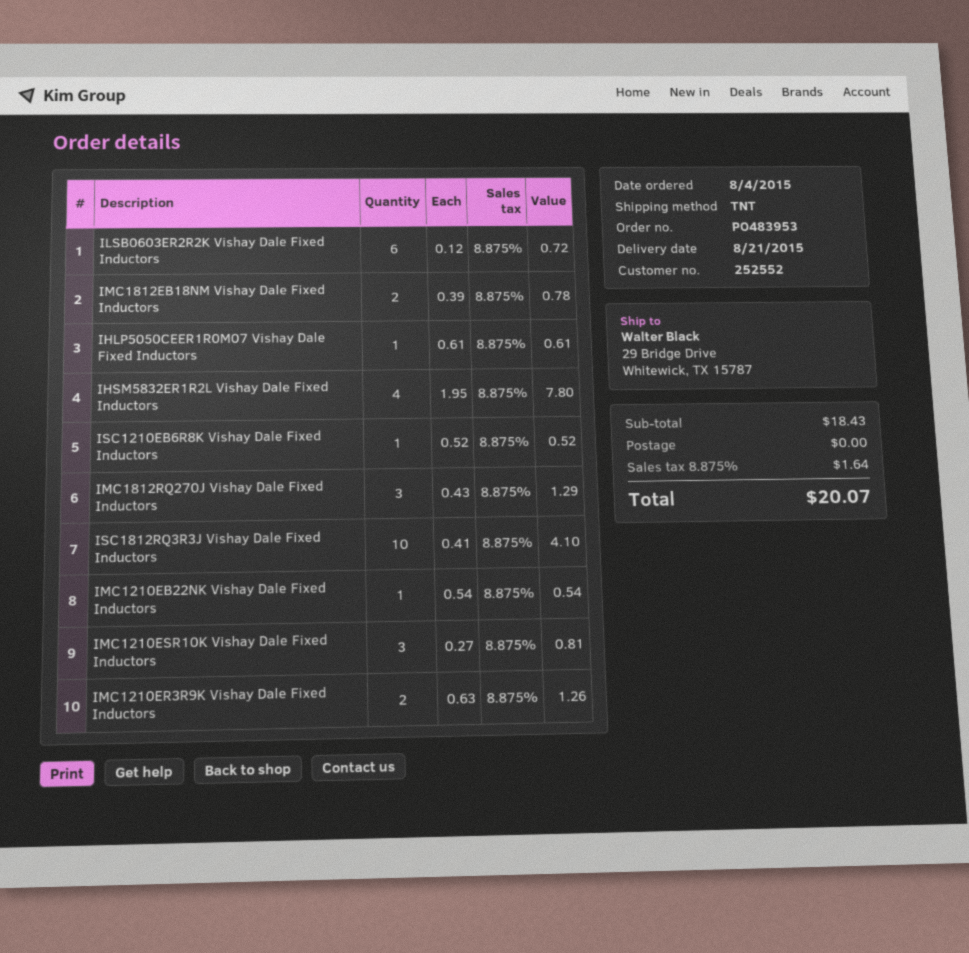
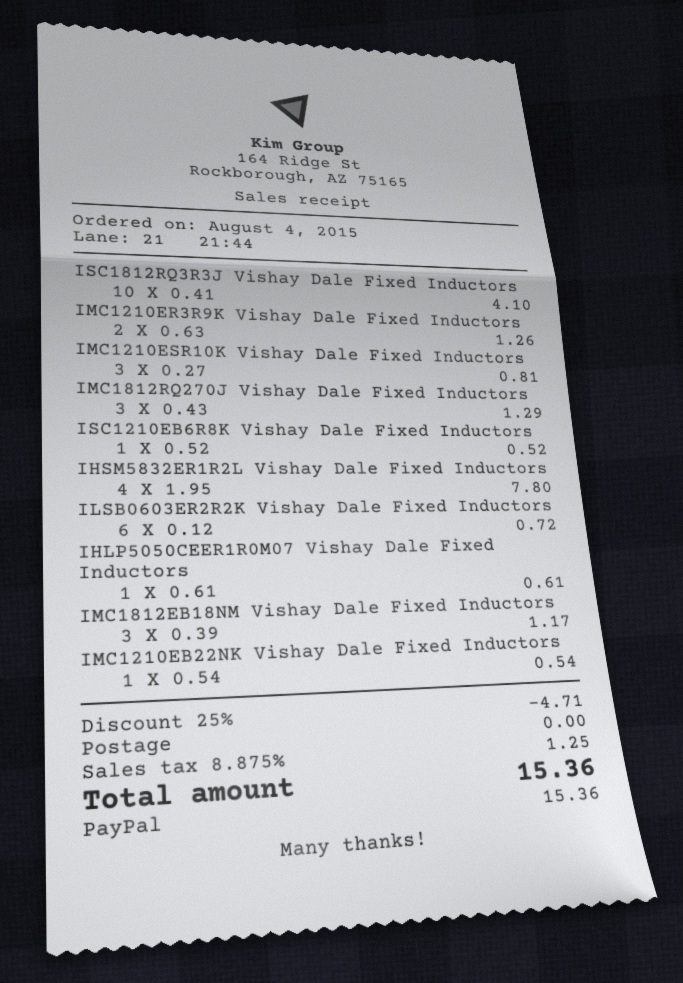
IMC1812EB18NM Vishay Dale Fixed Inductors: 2 x 0.39 = 0.78 -> 3 x 0.39 = 1.17
discount: none -> 25% = 4.71
tax: 8.875% = 1.64 -> 8.875% = 1.25
total: 20.07 -> 15.36

